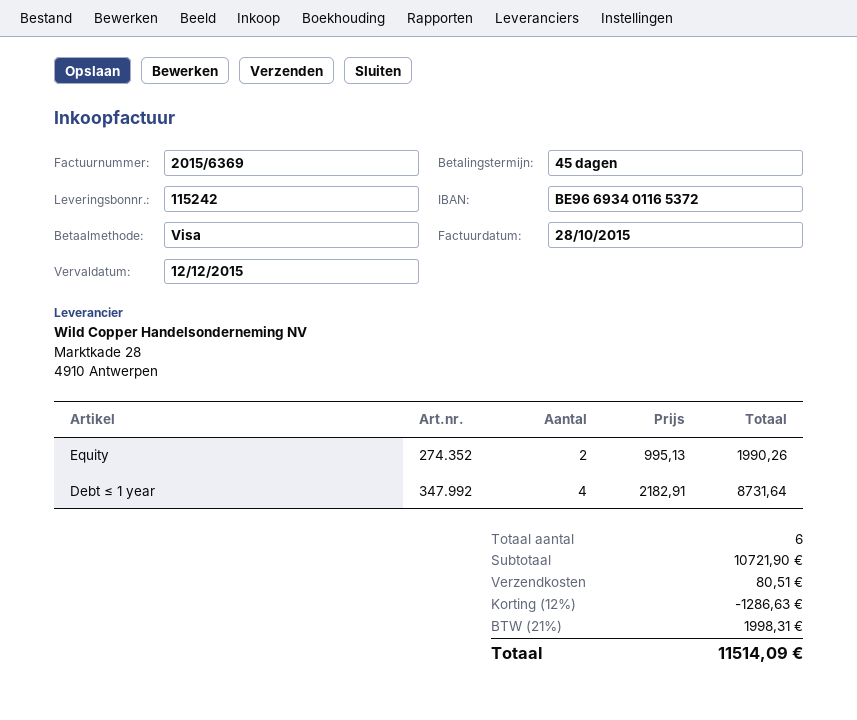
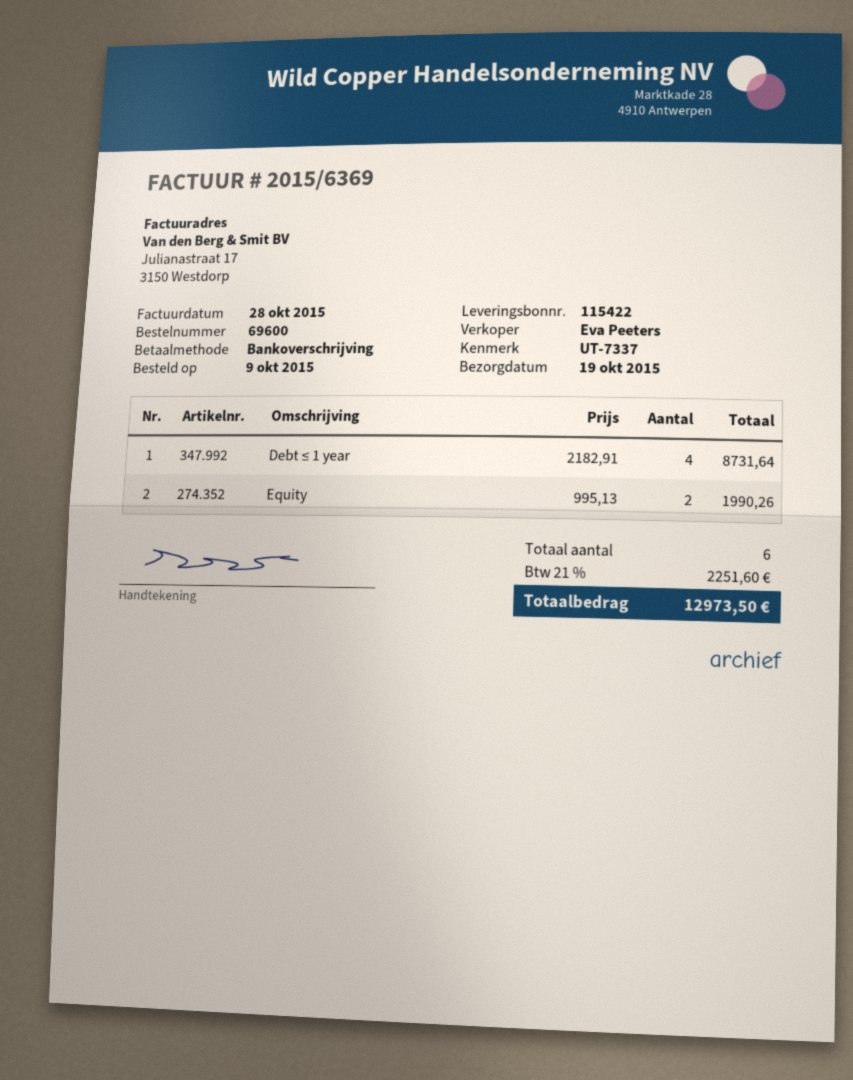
delivery note number: 115242 -> 115422
payment method: Visa -> bank transfer
discount: 12% = 1286.63 -> none
shipping: 80.51 -> none
tax: 21% = 1998.31 -> 21% = 2251.60
total: 11514.09 -> 12973.50

